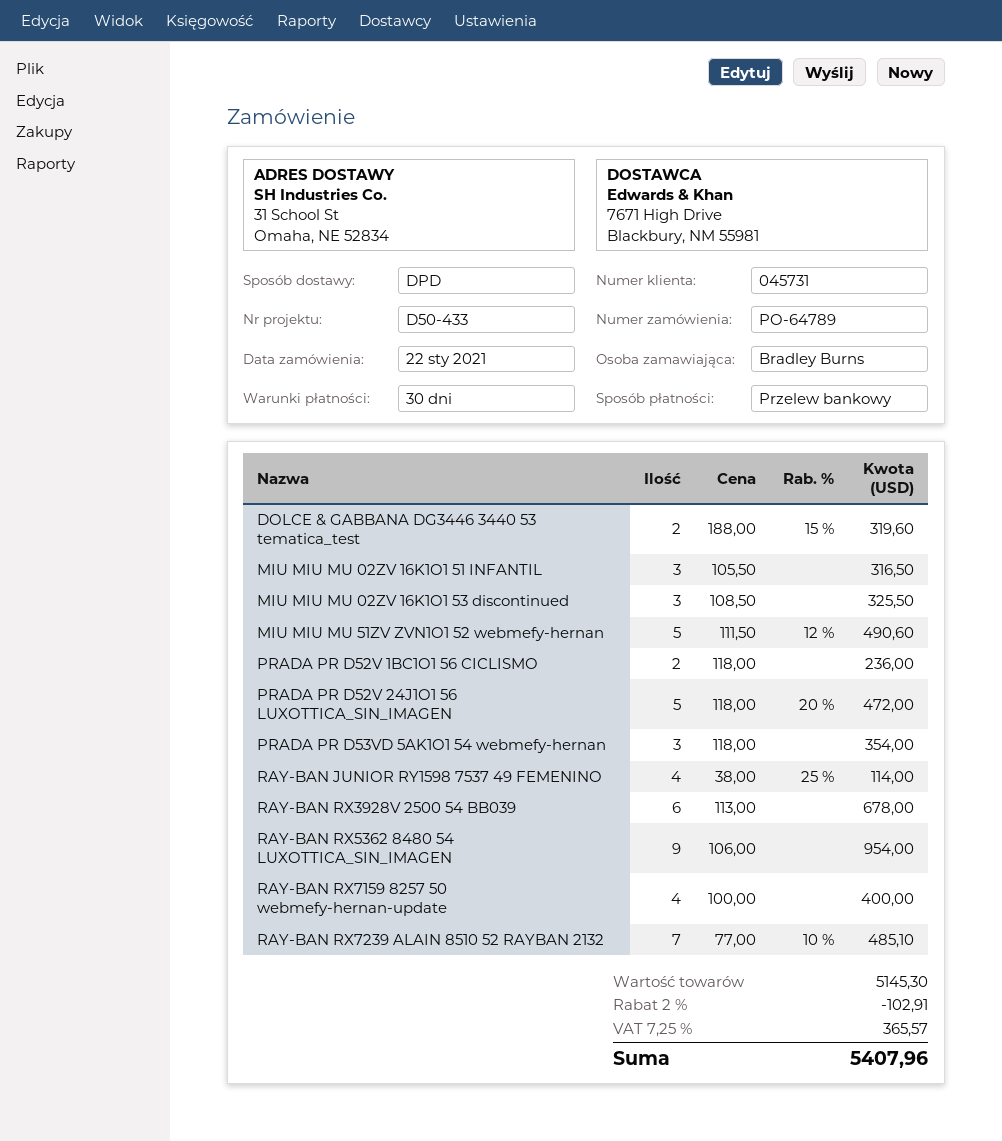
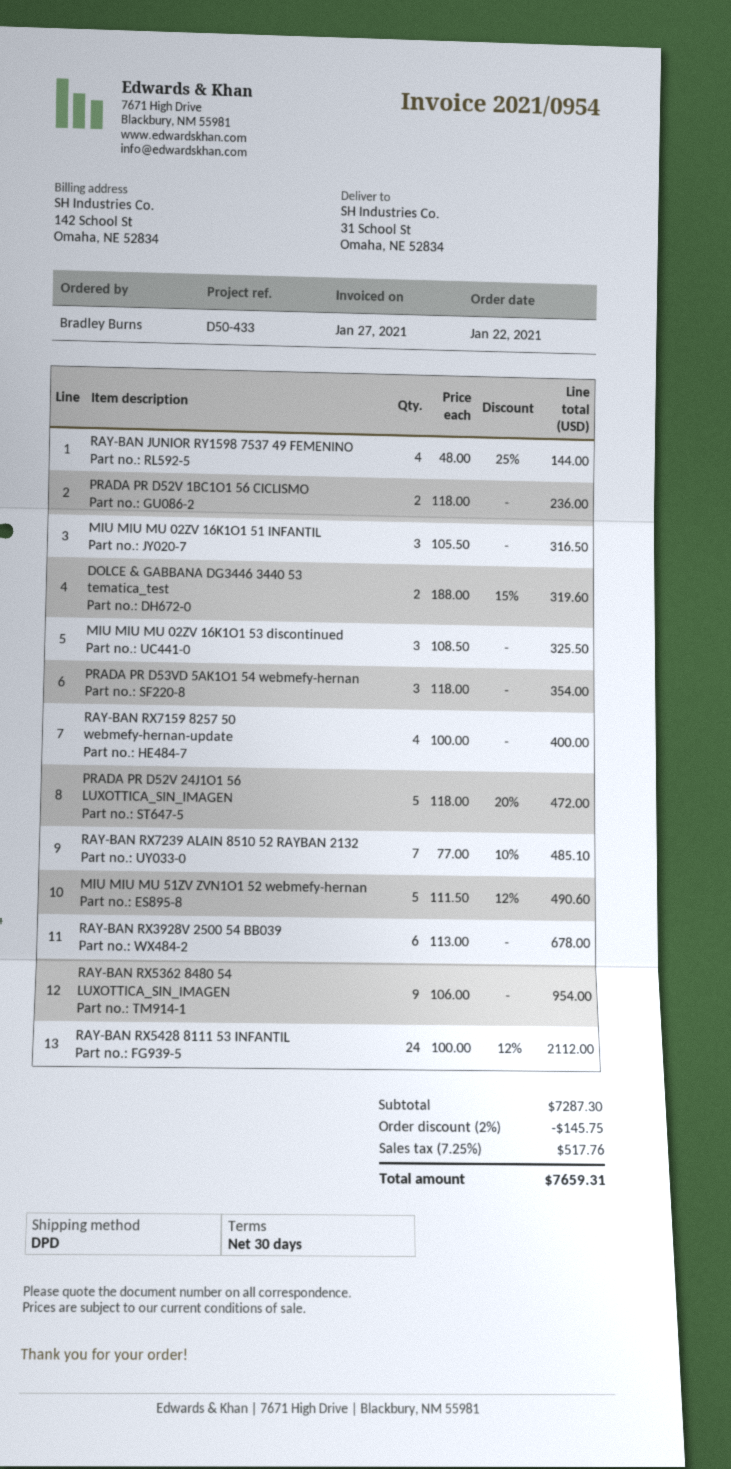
RAY-BAN JUNIOR RY1598 7537 49 FEMENINO: 4 x 38.00 - 25% = 114.00 -> 4 x 48.00 - 25% = 144.00
RAY-BAN RX5428 8111 53 INFANTIL: none -> 24 x 100.00 - 12% = 2112.00
subtotal: 5145.30 -> 7287.30
discount: 2% = 102.91 -> 2% = 145.75
tax: 7.25% = 365.57 -> 7.25% = 517.76
total: 5407.96 -> 7659.31

